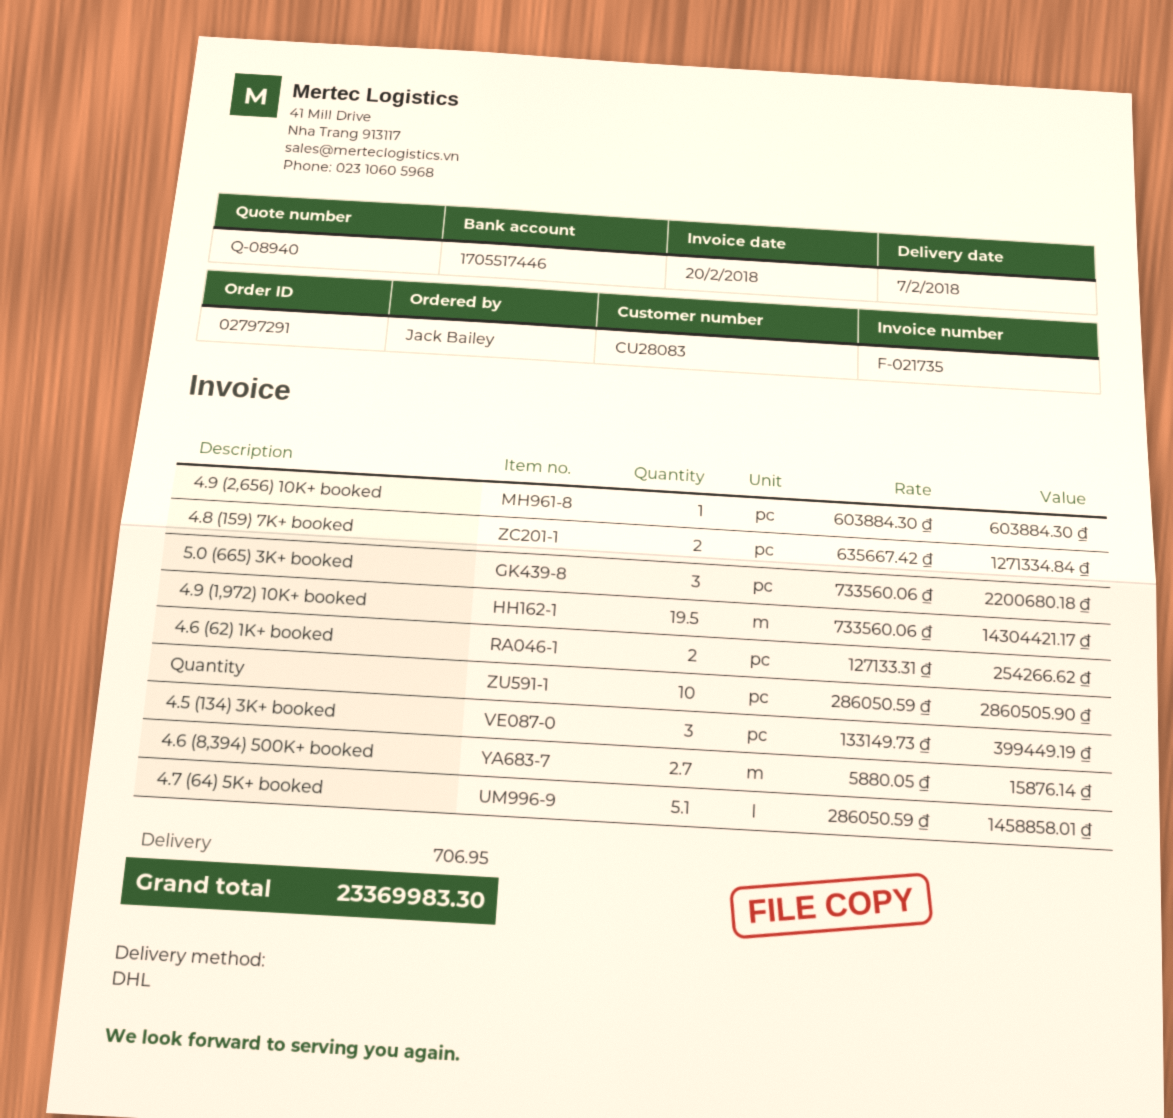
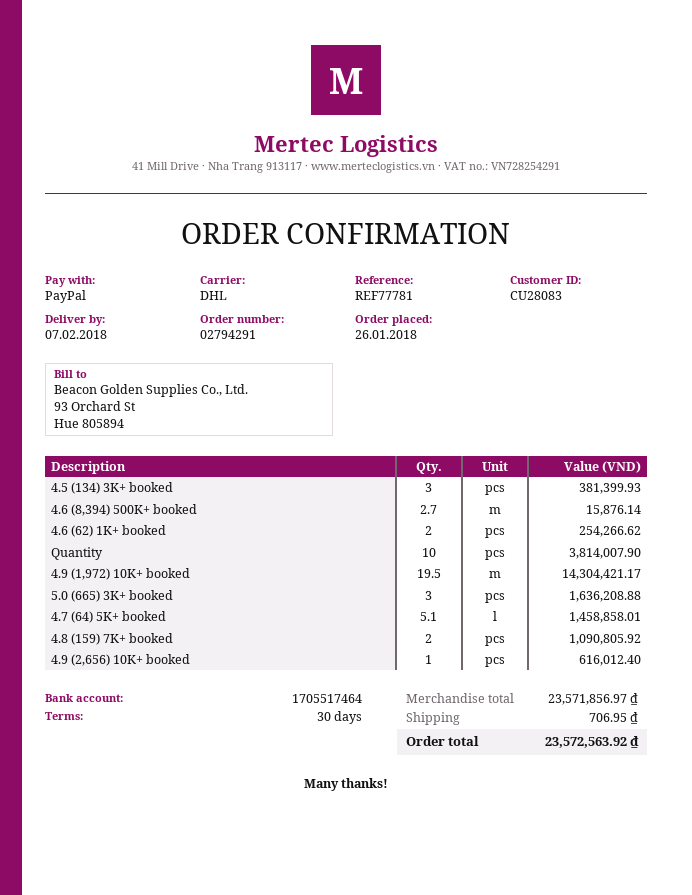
order number: 02797291 -> 02794291
bank account: 1705517446 -> 1705517464
4.9 (2,656) 10K+ booked: 1 for 603884.30 -> 1 for 616012.40
4.8 (159) 7K+ booked: 2 for 1271334.84 -> 2 for 1090805.92
5.0 (665) 3K+ booked: 3 for 2200680.18 -> 3 for 1636208.88
Quantity: 10 for 2860505.90 -> 10 for 3814007.90
4.5 (134) 3K+ booked: 3 for 399449.19 -> 3 for 381399.93
total: 23369983.30 -> 23572563.92

